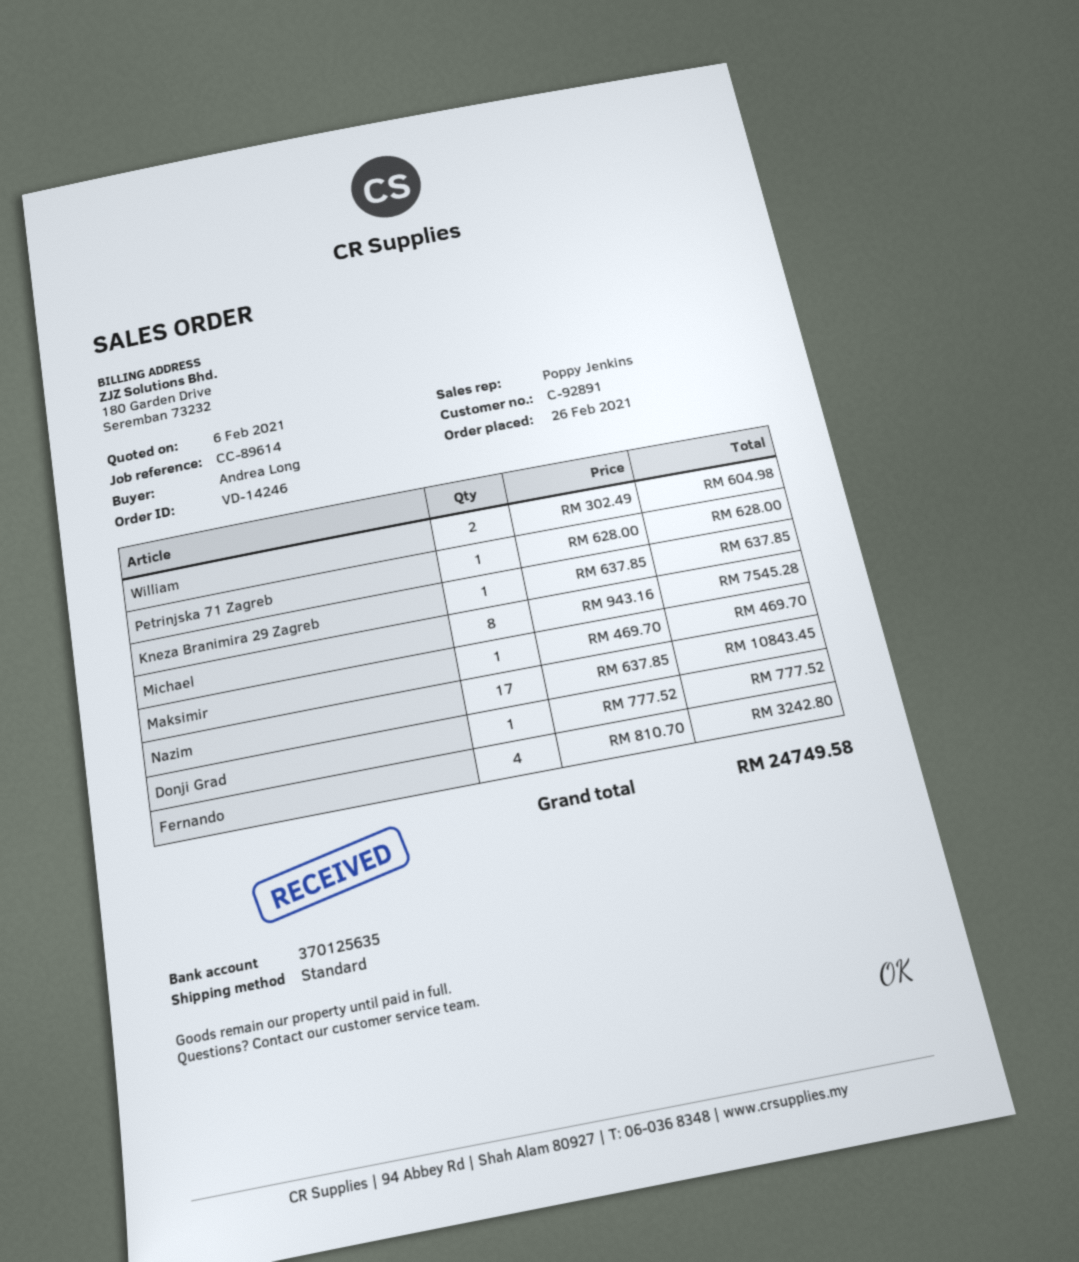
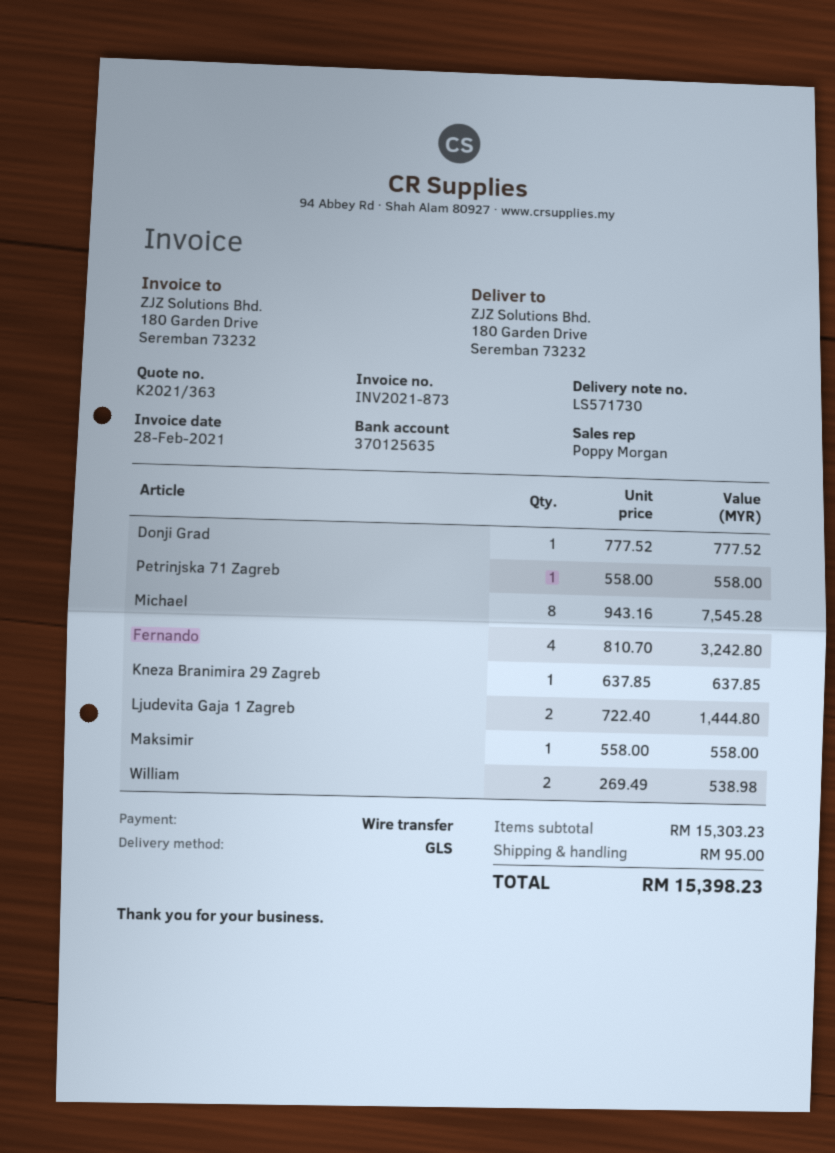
sales rep: Poppy Jenkins -> Poppy Morgan
shipping method: standard -> GLS
William: 2 x 302.49 = 604.98 -> 2 x 269.49 = 538.98
Petrinjska 71 Zagreb: 1 x 628.00 = 628.00 -> 1 x 558.00 = 558.00
Maksimir: 1 x 469.70 = 469.70 -> 1 x 558.00 = 558.00
Nazim: 17 x 637.85 = 10843.45 -> none
Ljudevita Gaja 1 Zagreb: none -> 2 x 722.40 = 1444.80
shipping: none -> 95.00
total: 24749.58 -> 15398.23

